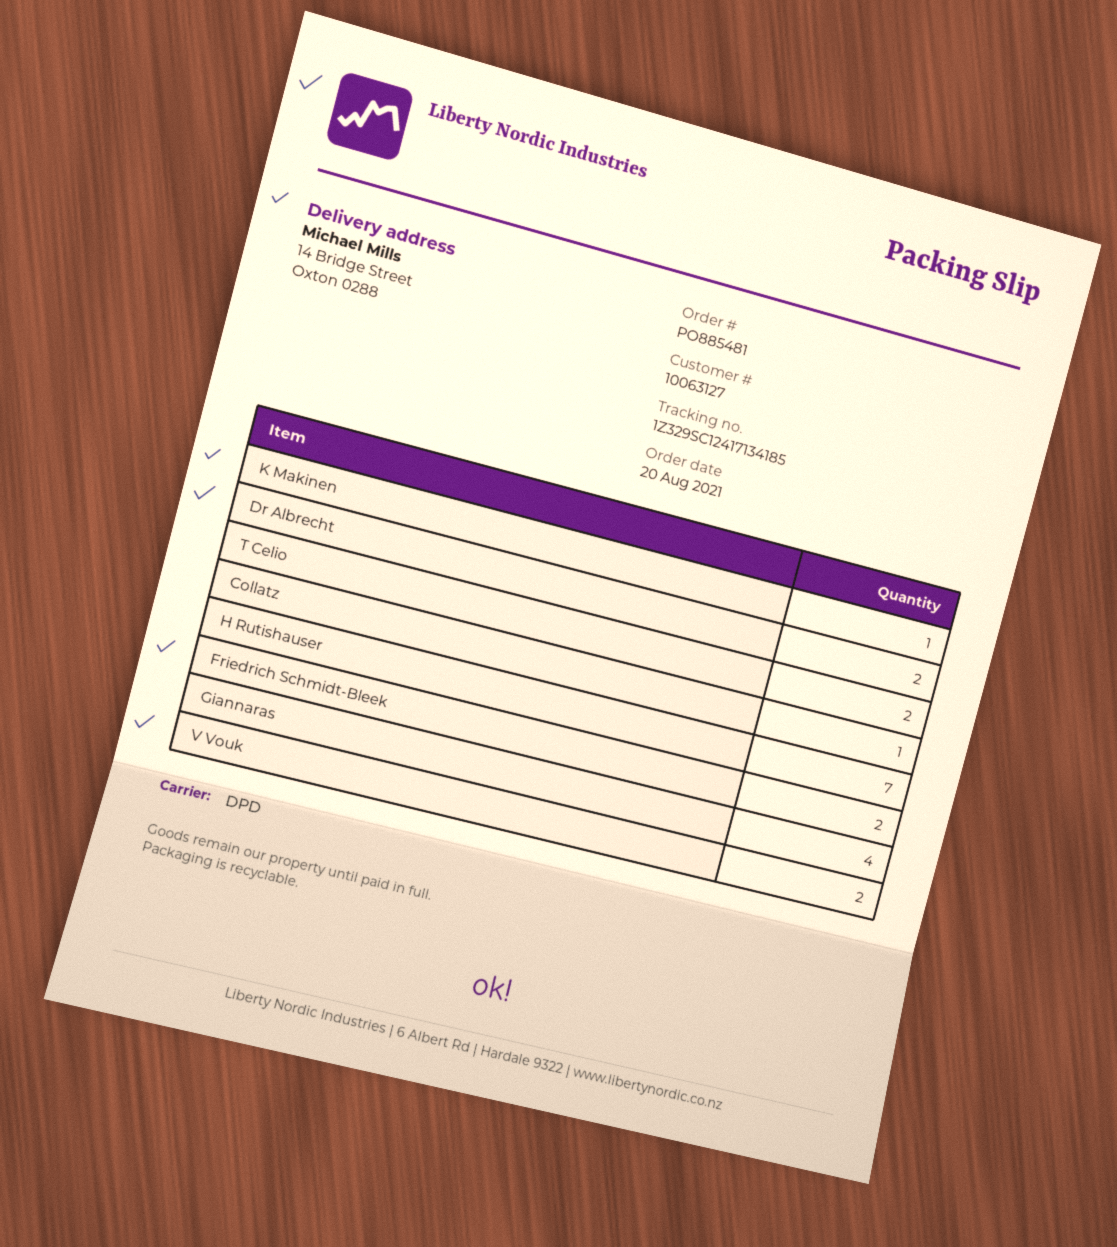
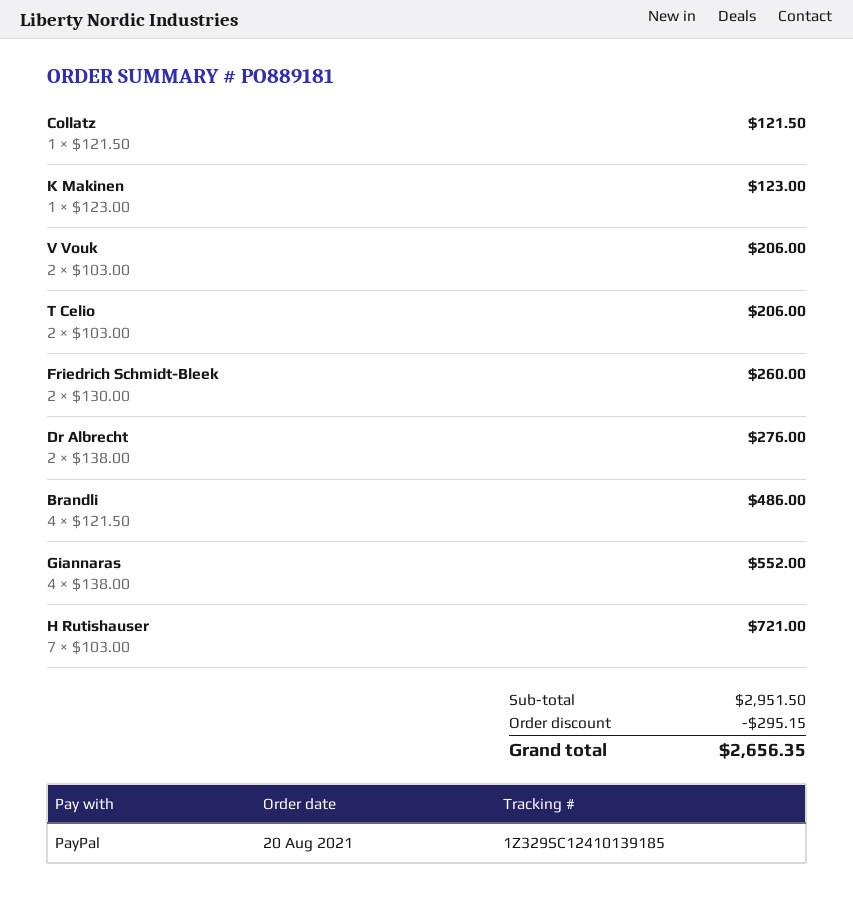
order number: PO885481 -> PO889181
tracking number: 1Z329SC12417134185 -> 1Z329SC12410139185
Brandli: none -> 4

